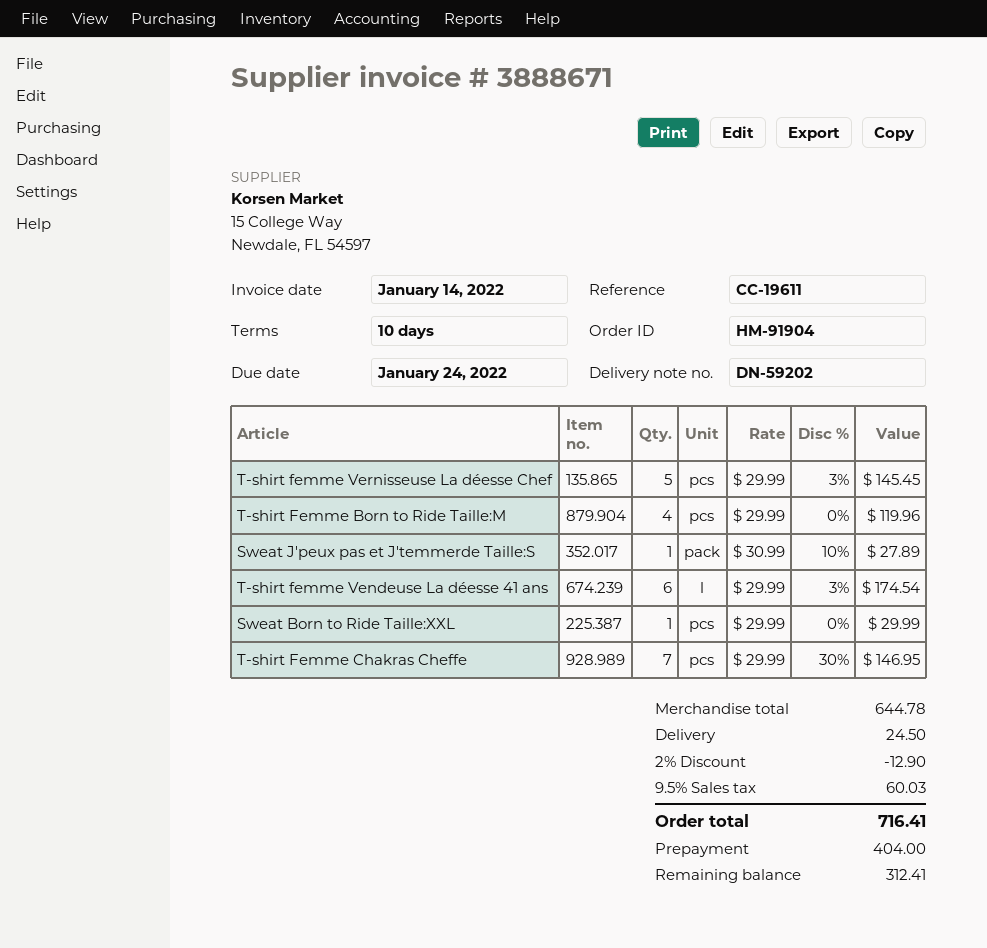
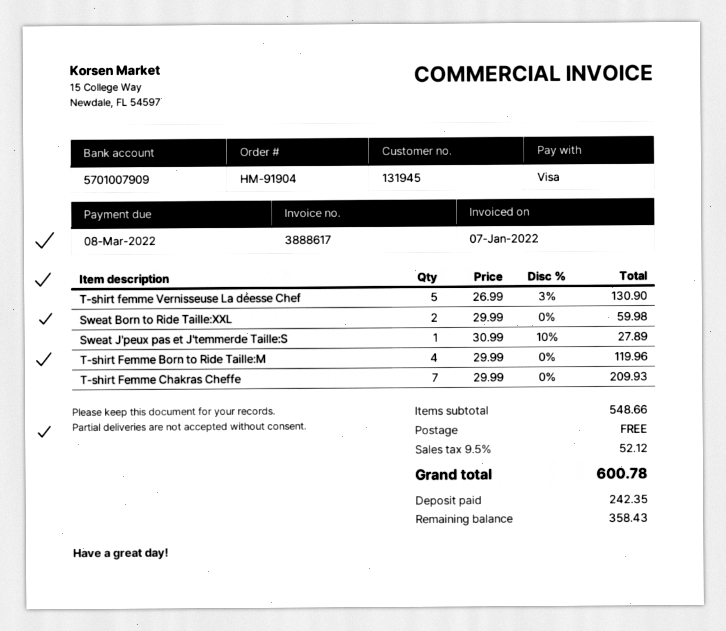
invoice number: 3888671 -> 3888617
invoice date: 2022-01-14 -> 2022-01-07
due date: 2022-01-24 -> 2022-03-08
T-shirt femme Vernisseuse La déesse Chef: 5 x 29.99 - 3% = 145.45 -> 5 x 26.99 - 3% = 130.90
T-shirt femme Vendeuse La déesse 41 ans: 6 x 29.99 - 3% = 174.54 -> none
Sweat Born to Ride Taille:XXL: 1 x 29.99 = 29.99 -> 2 x 29.99 = 59.98
T-shirt Femme Chakras Cheffe: 7 x 29.99 - 30% = 146.95 -> 7 x 29.99 = 209.93
subtotal: 644.78 -> 548.66
discount: 2% = 12.90 -> none
shipping: 24.50 -> 0.00
tax: 9.5% = 60.03 -> 9.5% = 52.12
total: 716.41 -> 600.78
deposit: 404.00 -> 242.35
balance: 312.41 -> 358.43

